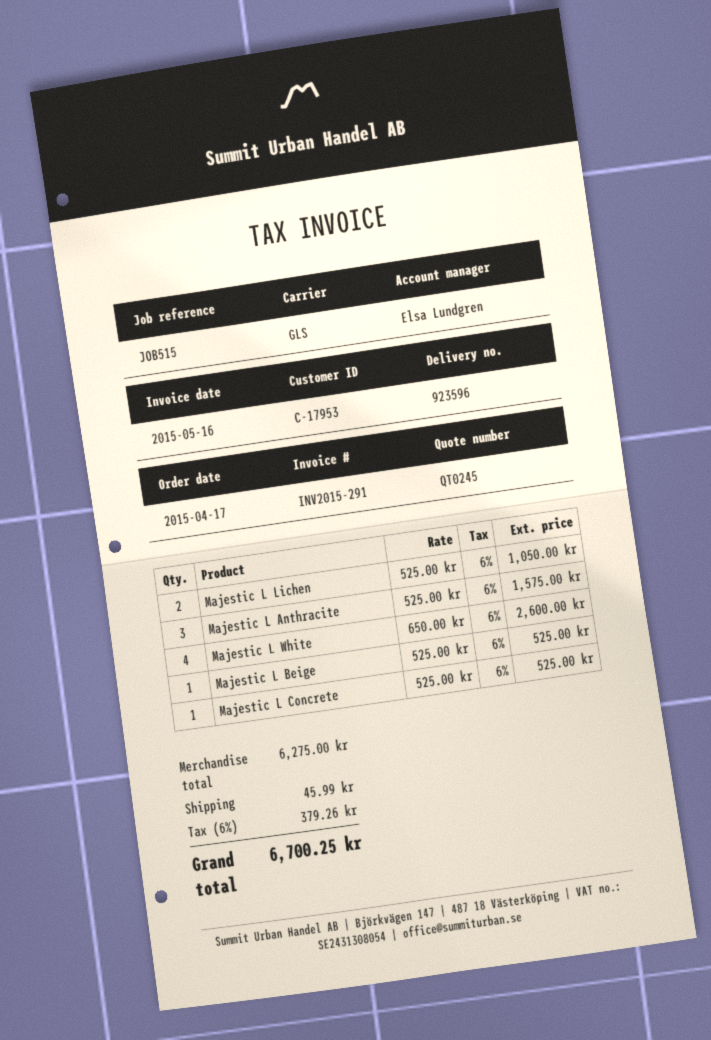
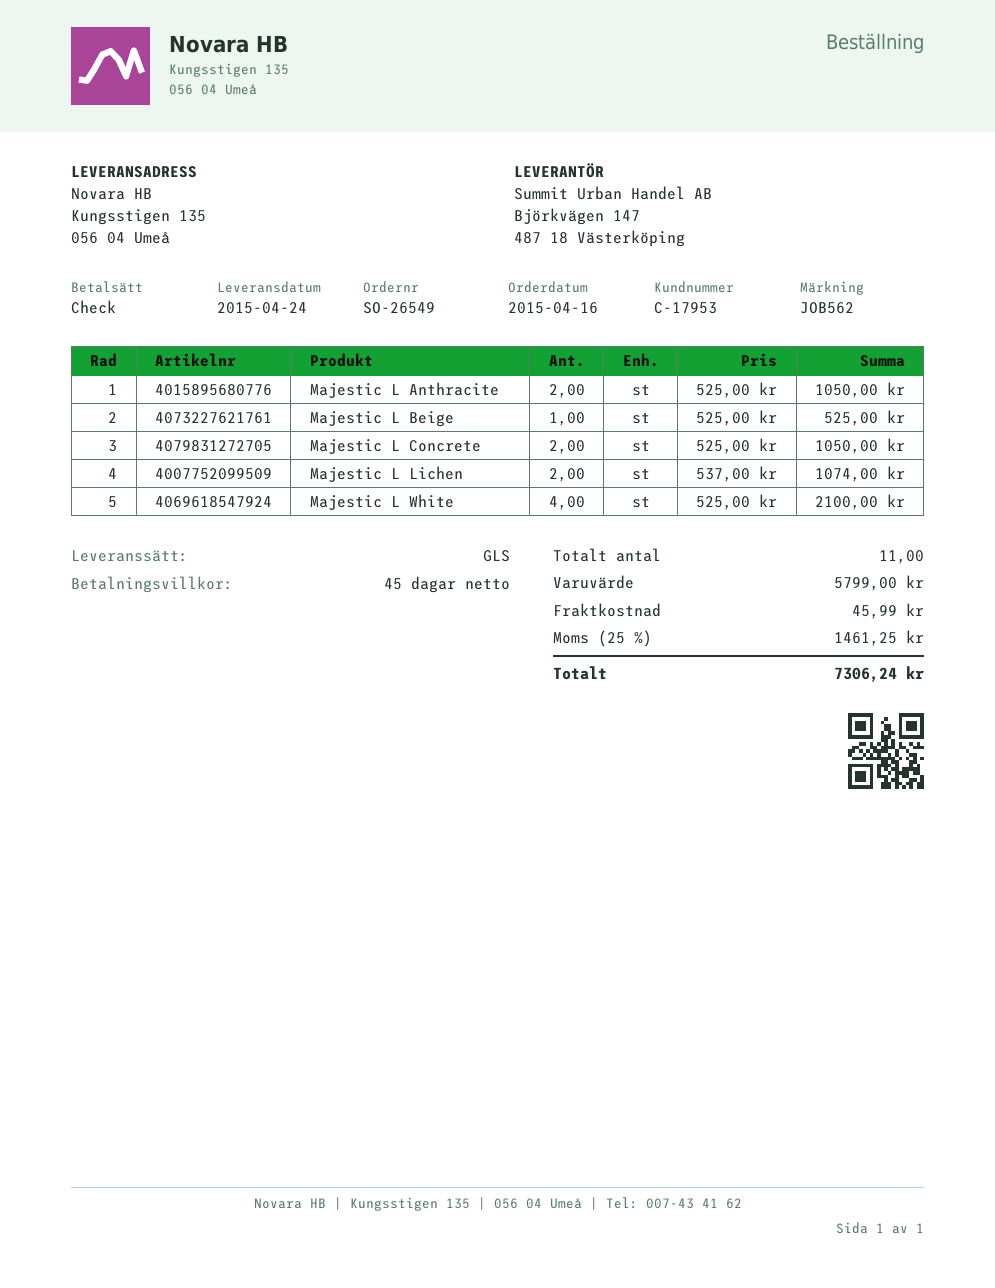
order date: 2015-04-17 -> 2015-04-16
reference: JOB515 -> JOB562
Majestic L Lichen: 2 x 525.00 = 1050.00 -> 2 x 537.00 = 1074.00
Majestic L Anthracite: 3 x 525.00 = 1575.00 -> 2 x 525.00 = 1050.00
Majestic L White: 4 x 650.00 = 2600.00 -> 4 x 525.00 = 2100.00
Majestic L Concrete: 1 x 525.00 = 525.00 -> 2 x 525.00 = 1050.00
subtotal: 6275.00 -> 5799.00
tax: 6% = 379.26 -> 25% = 1461.25
total: 6700.25 -> 7306.24

